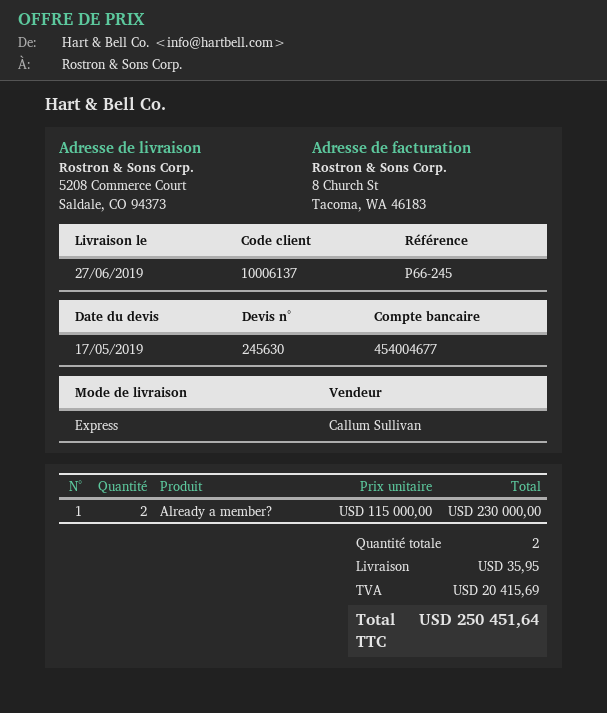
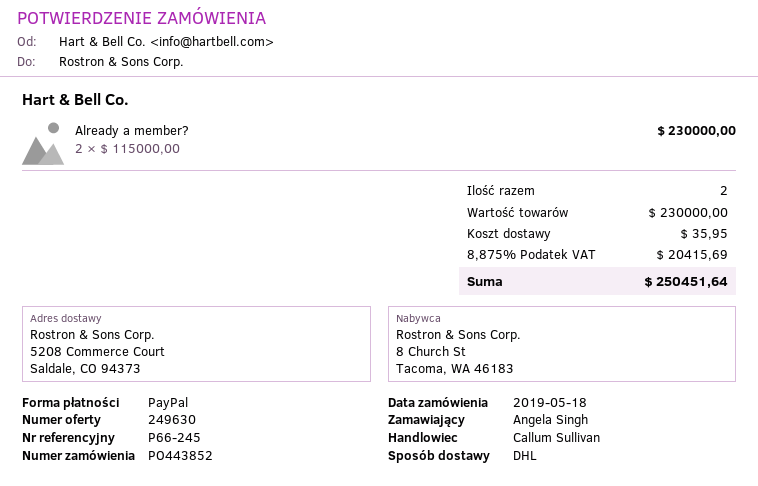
quote number: 245630 -> 249630
shipping method: express -> DHL

